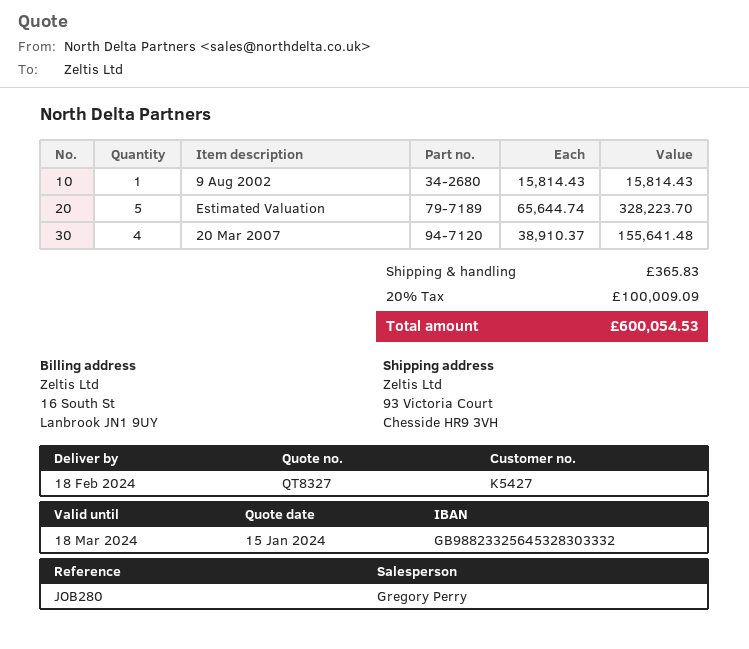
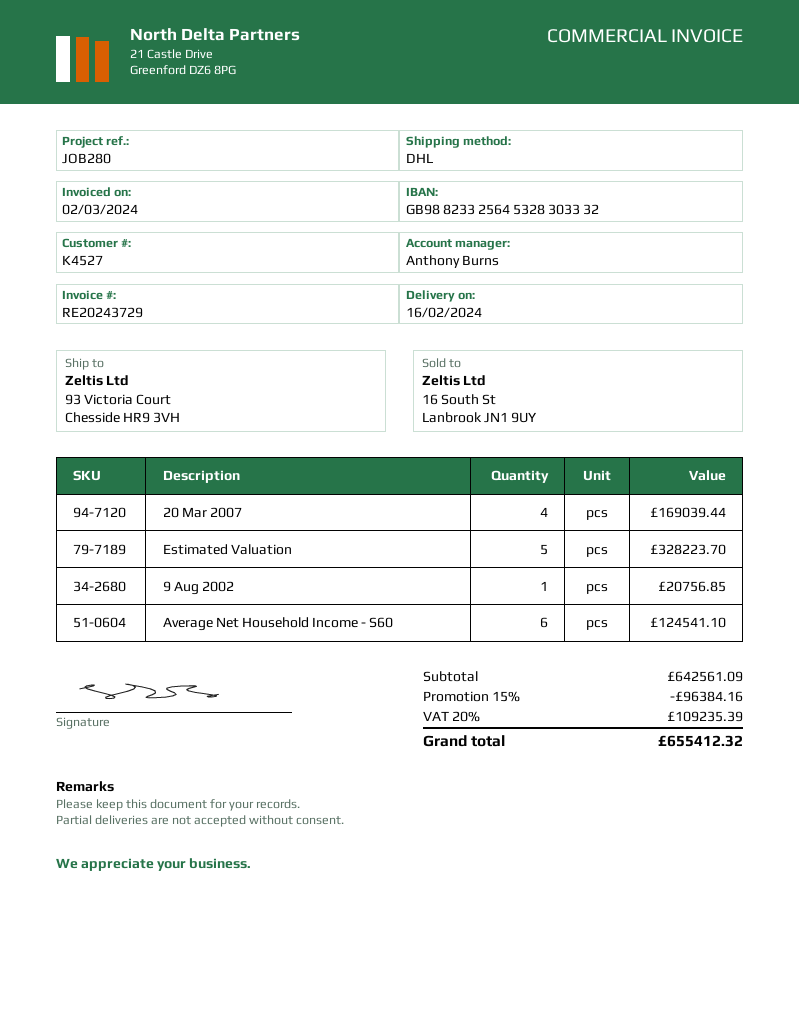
delivery date: 2024-02-18 -> 2024-02-16
customer number: K5427 -> K4527
sales rep: Gregory Perry -> Anthony Burns
9 Aug 2002: 1 for 15814.43 -> 1 for 20756.85
20 Mar 2007: 4 for 155641.48 -> 4 for 169039.44
Average Net Household Income - S60: none -> 6 for 124541.10
discount: none -> 15% = 96384.16
shipping: 365.83 -> none
tax: 20% = 100009.09 -> 20% = 109235.39
total: 600054.53 -> 655412.32

